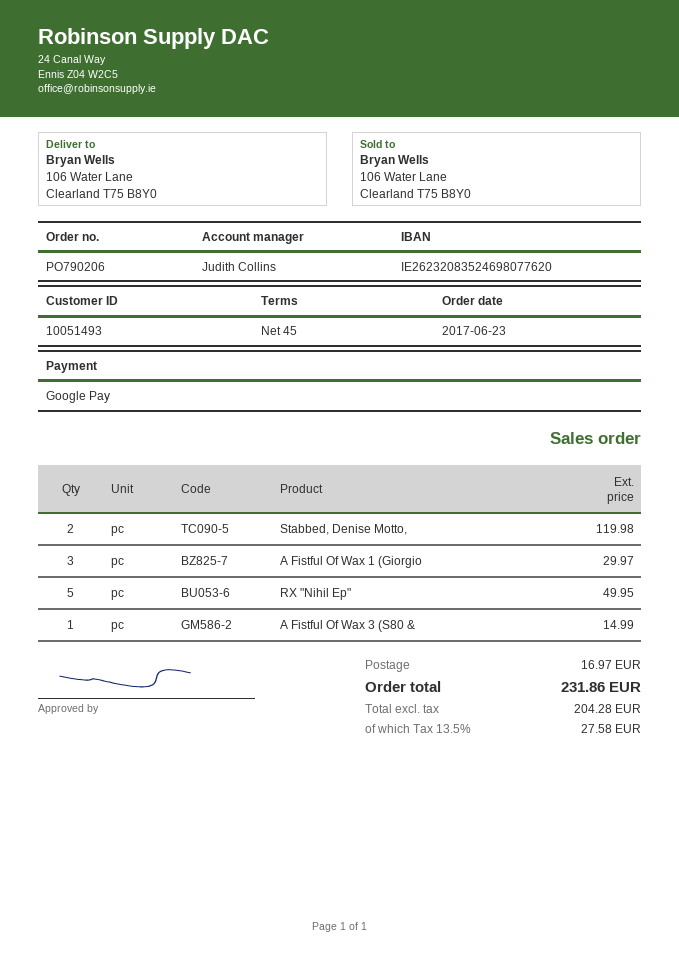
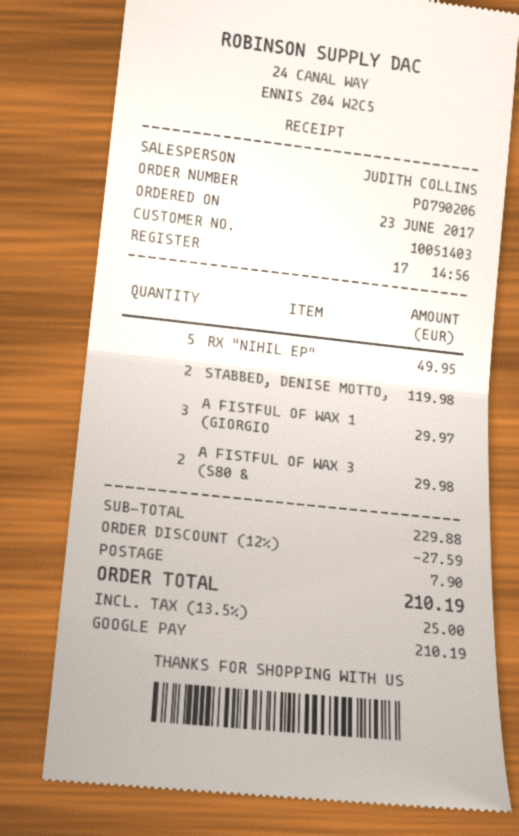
customer number: 10051493 -> 10051403
A Fistful Of Wax 3 (S80 &: 1 for 14.99 -> 2 for 29.98
discount: none -> 12% = 27.59
shipping: 16.97 -> 7.90
tax: 13.5% = 27.58 -> 13.5% = 25.00
total: 231.86 -> 210.19

